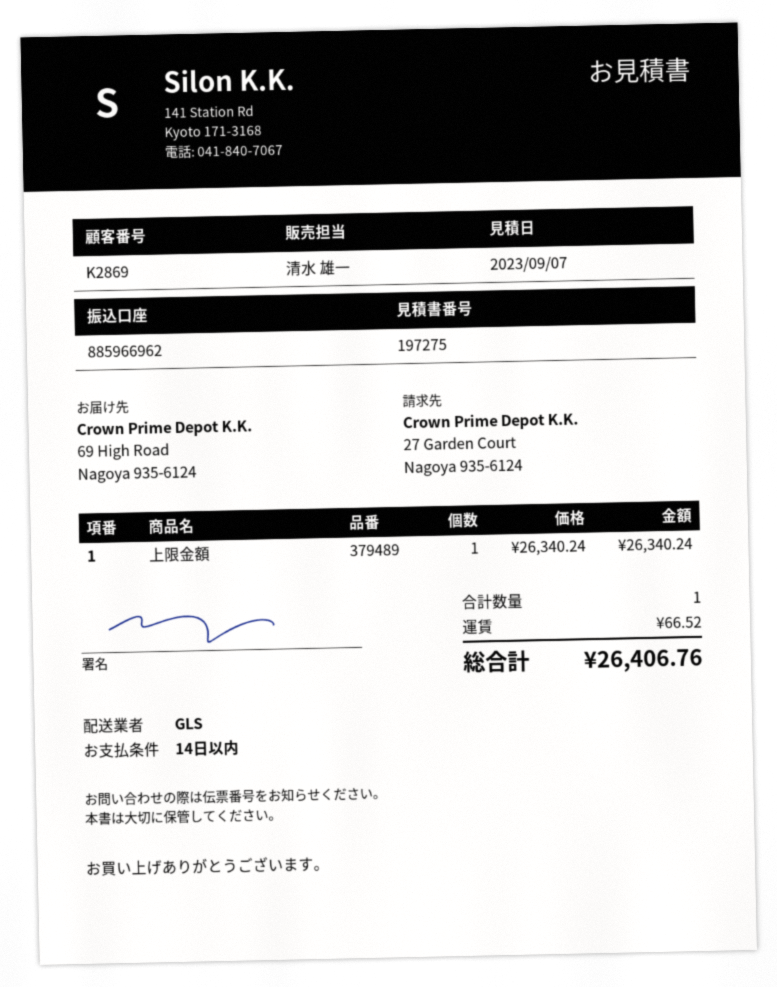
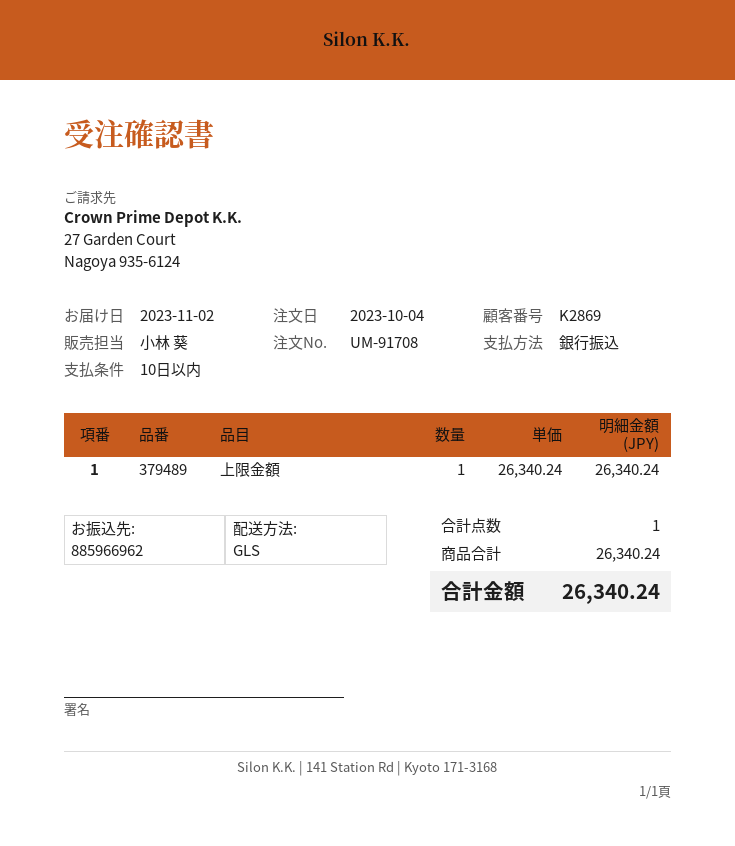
payment terms: 14 days -> 10 days
sales rep: 清水 雄一 -> 小林 葵
shipping: 66.52 -> none
total: 26406.76 -> 26340.24

